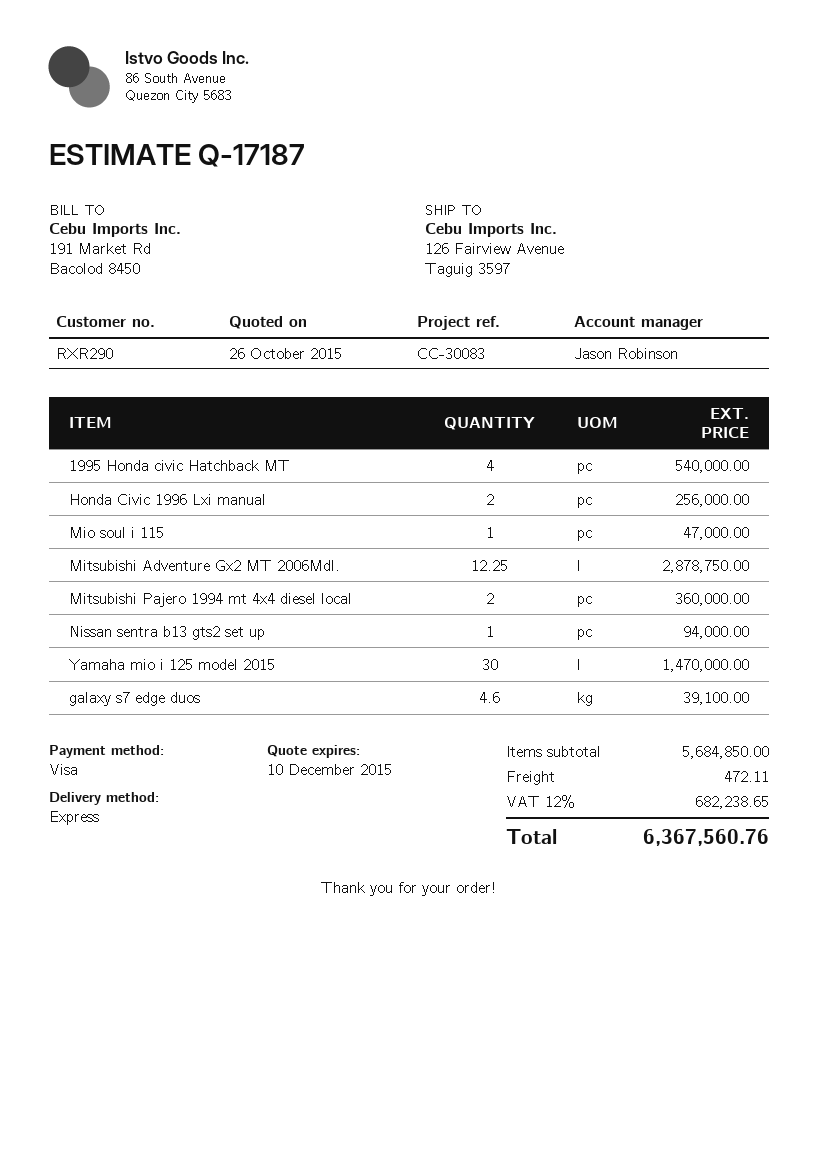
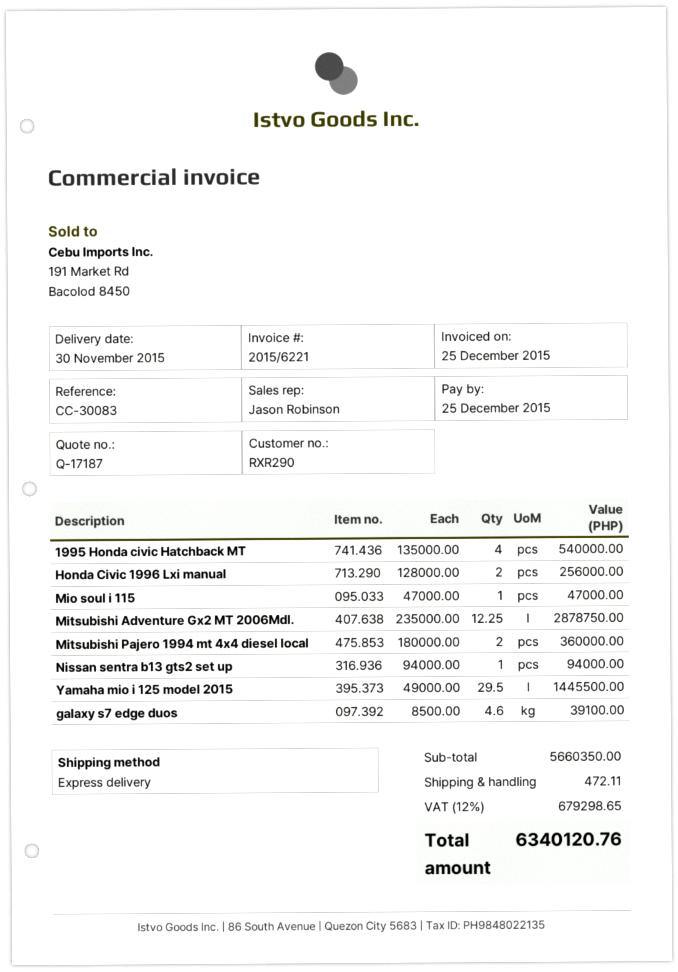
Yamaha mio i 125 model 2015: 30 for 1470000.00 -> 29.5 for 1445500.00
subtotal: 5684850.00 -> 5660350.00
tax: 12% = 682238.65 -> 12% = 679298.65
total: 6367560.76 -> 6340120.76

